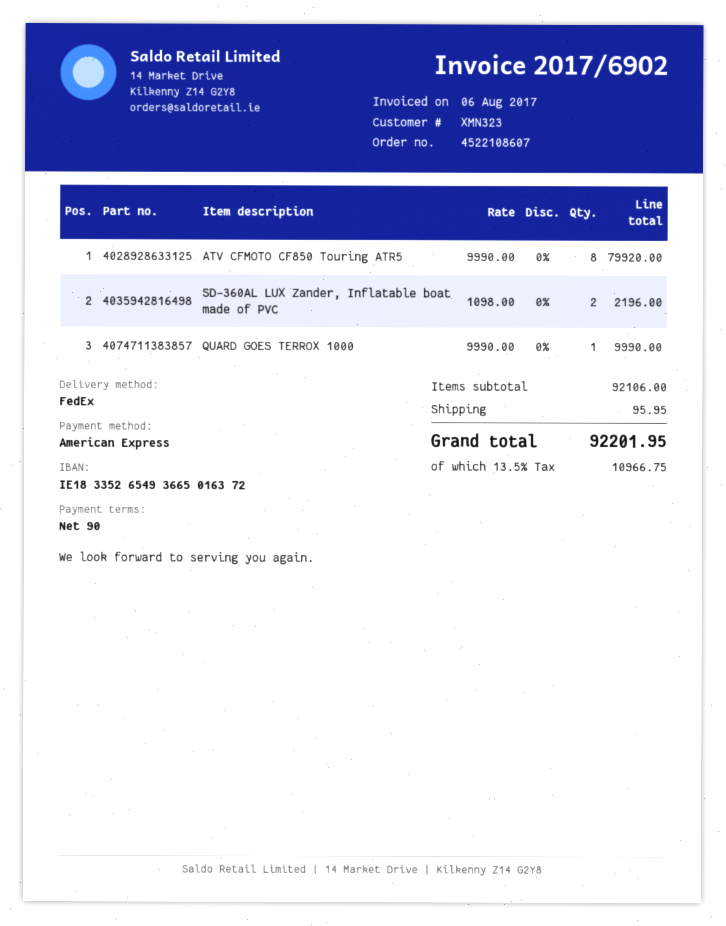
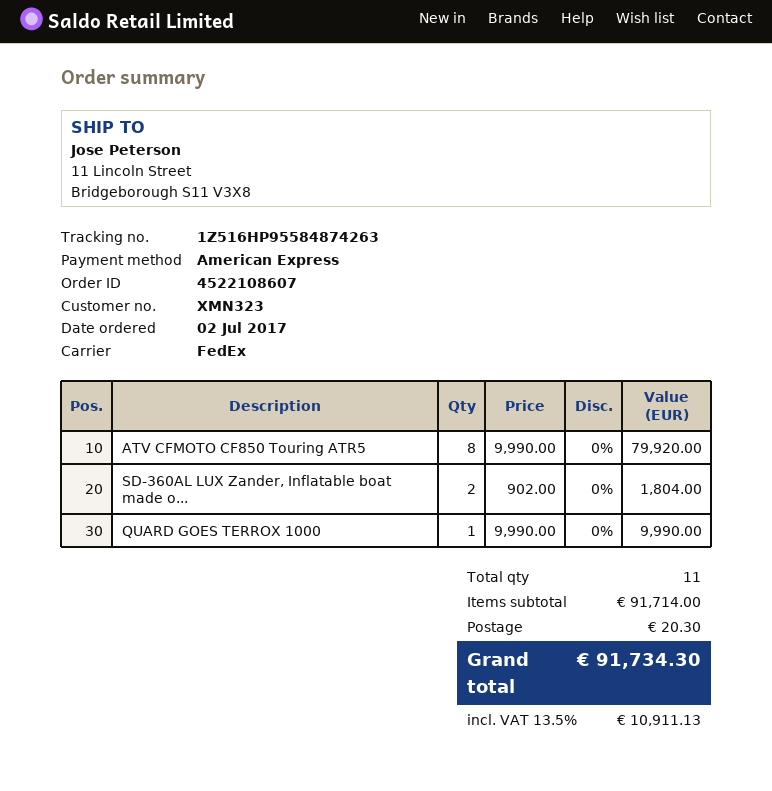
SD-360AL LUX Zander, Inflatable boat made of PVC: 2 x 1098.00 = 2196.00 -> 2 x 902.00 = 1804.00
subtotal: 92106.00 -> 91714.00
shipping: 95.95 -> 20.30
tax: 13.5% = 10966.75 -> 13.5% = 10911.13
total: 92201.95 -> 91734.30

